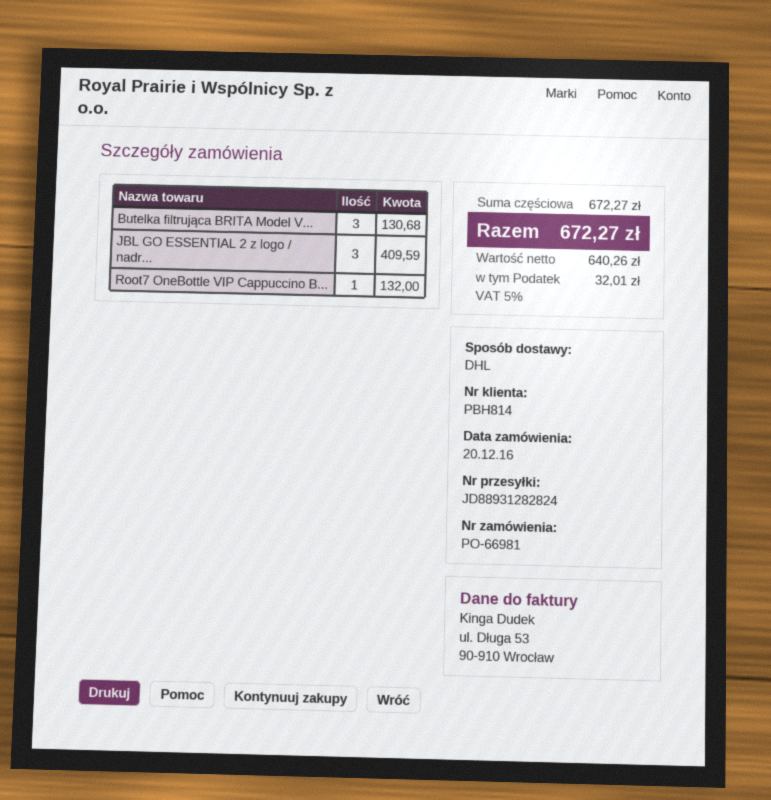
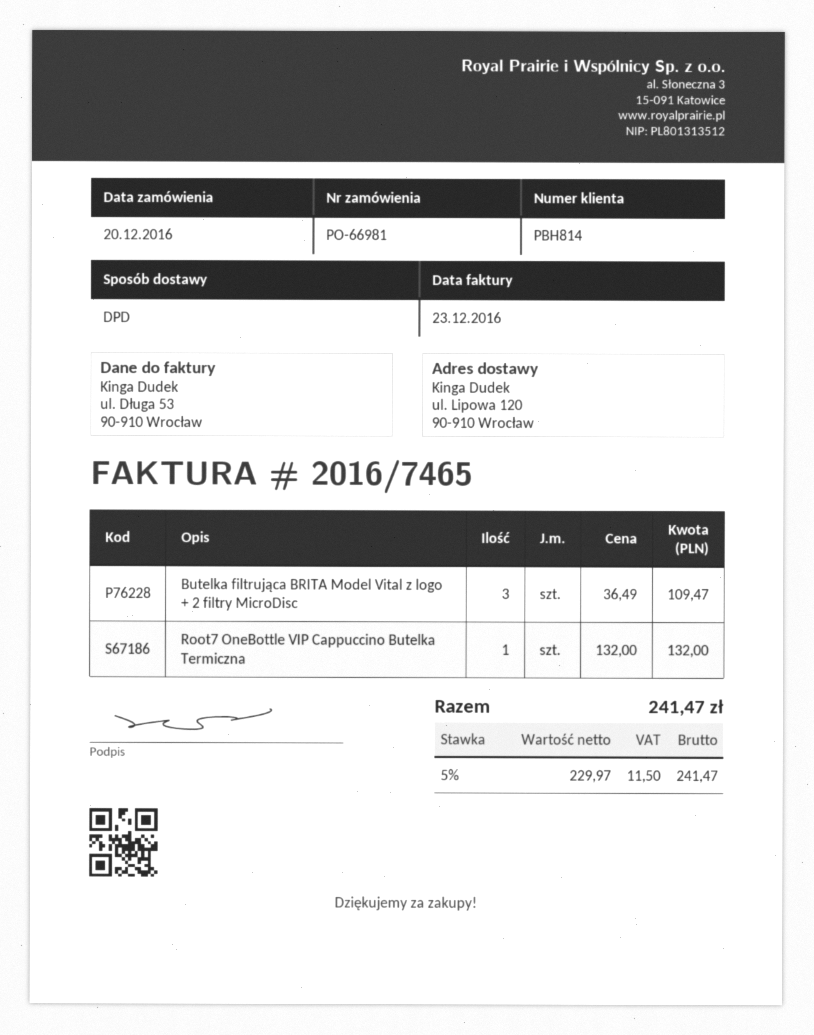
shipping method: DHL -> DPD
Butelka filtrująca BRITA Model V...: 3 for 130.68 -> 3 for 109.47
JBL GO ESSENTIAL 2 z logo / nadr...: 3 for 409.59 -> none
net: 640.26 -> 229.97
tax: 5% = 32.01 -> 5% = 11.50
total: 672.27 -> 241.47

